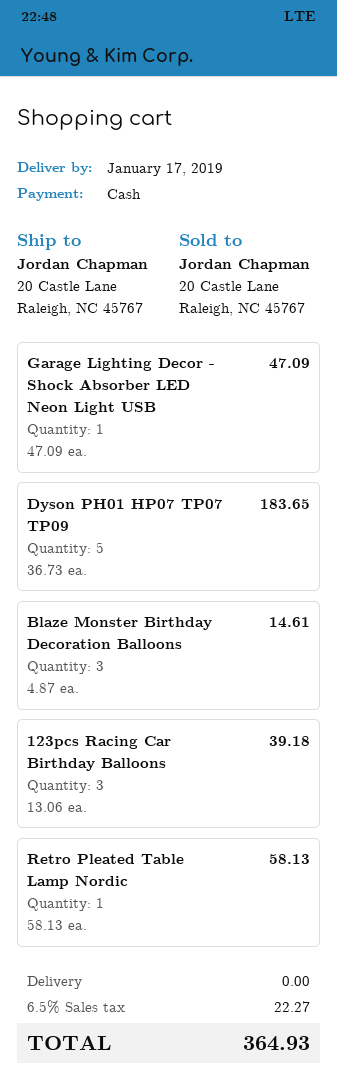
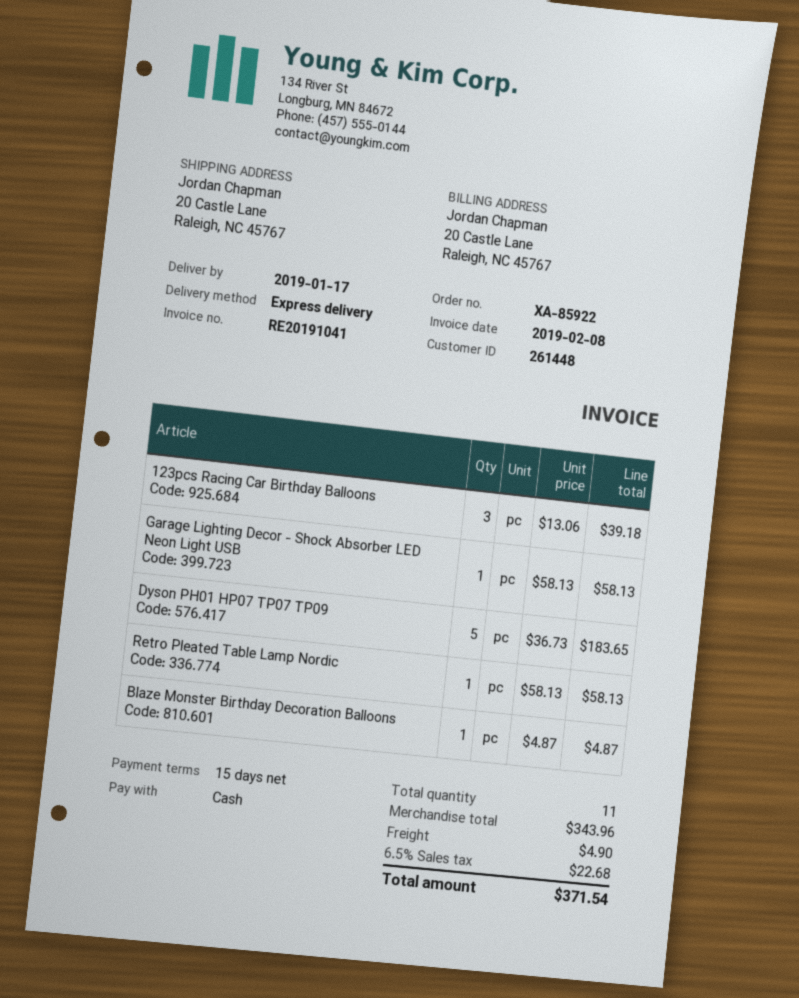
Garage Lighting Decor - Shock Absorber LED Neon Light USB: 1 x 47.09 = 47.09 -> 1 x 58.13 = 58.13
Blaze Monster Birthday Decoration Balloons: 3 x 4.87 = 14.61 -> 1 x 4.87 = 4.87
shipping: 0.00 -> 4.90
tax: 6.5% = 22.27 -> 6.5% = 22.68
total: 364.93 -> 371.54

